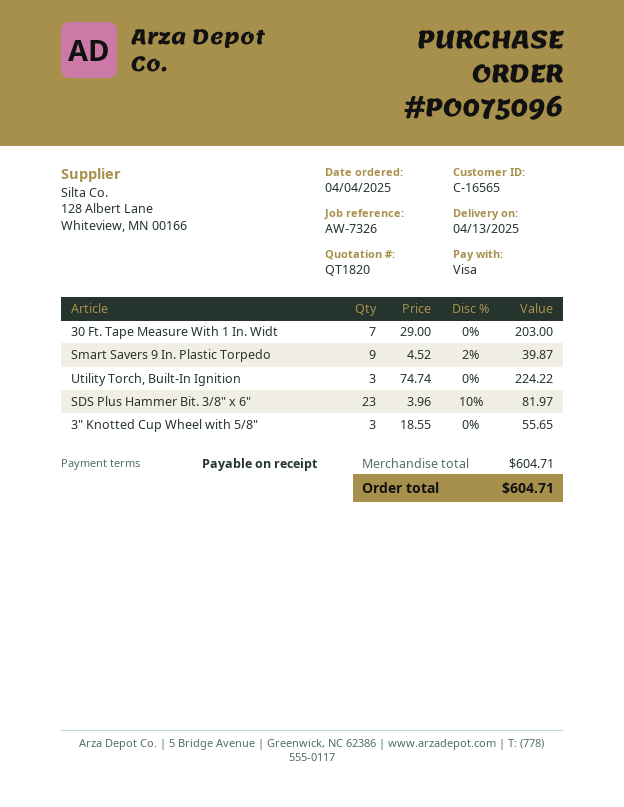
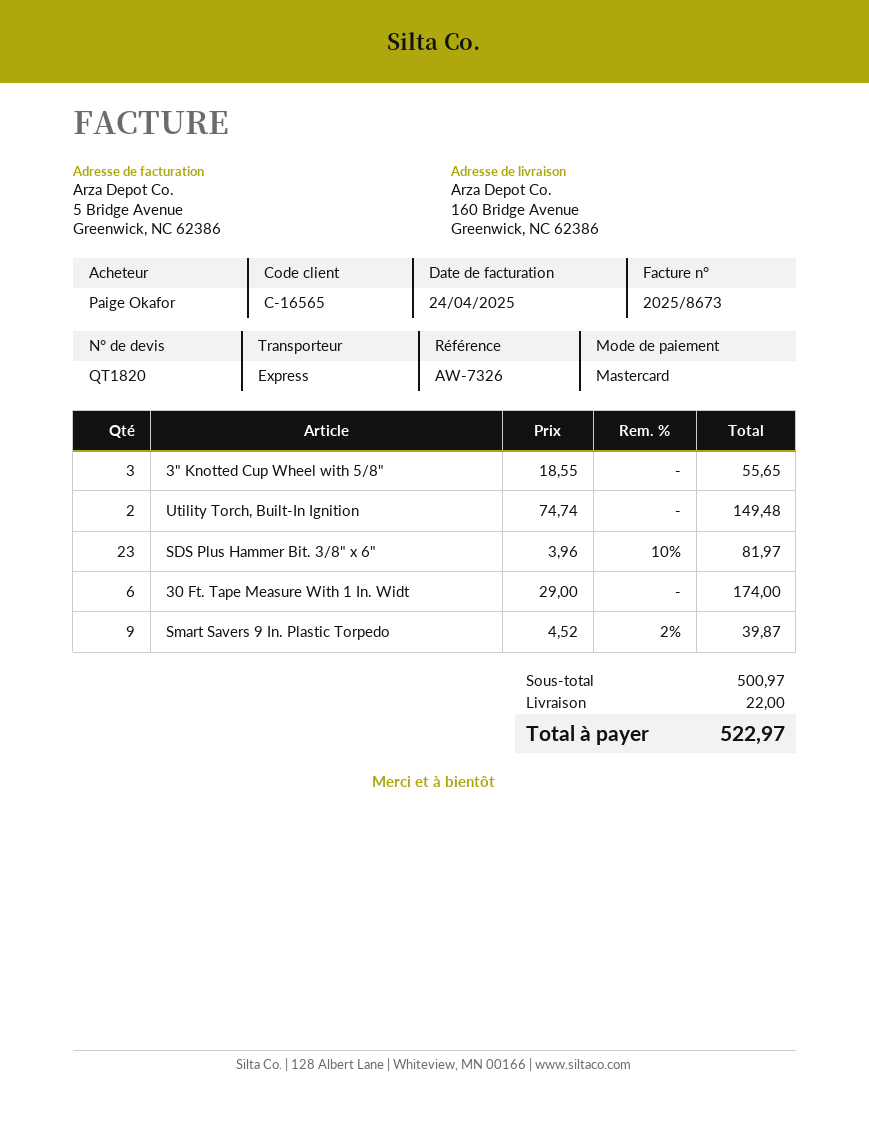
payment method: Visa -> Mastercard
30 Ft. Tape Measure With 1 In. Widt: 7 x 29.00 = 203.00 -> 6 x 29.00 = 174.00
Utility Torch, Built-In Ignition: 3 x 74.74 = 224.22 -> 2 x 74.74 = 149.48
subtotal: 604.71 -> 500.97
shipping: none -> 22.00
total: 604.71 -> 522.97

